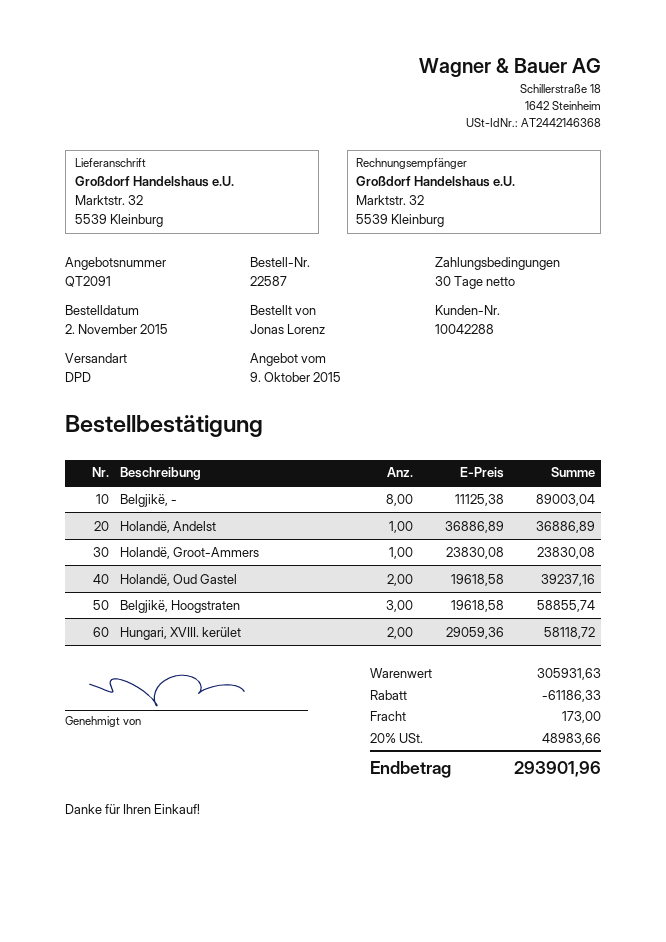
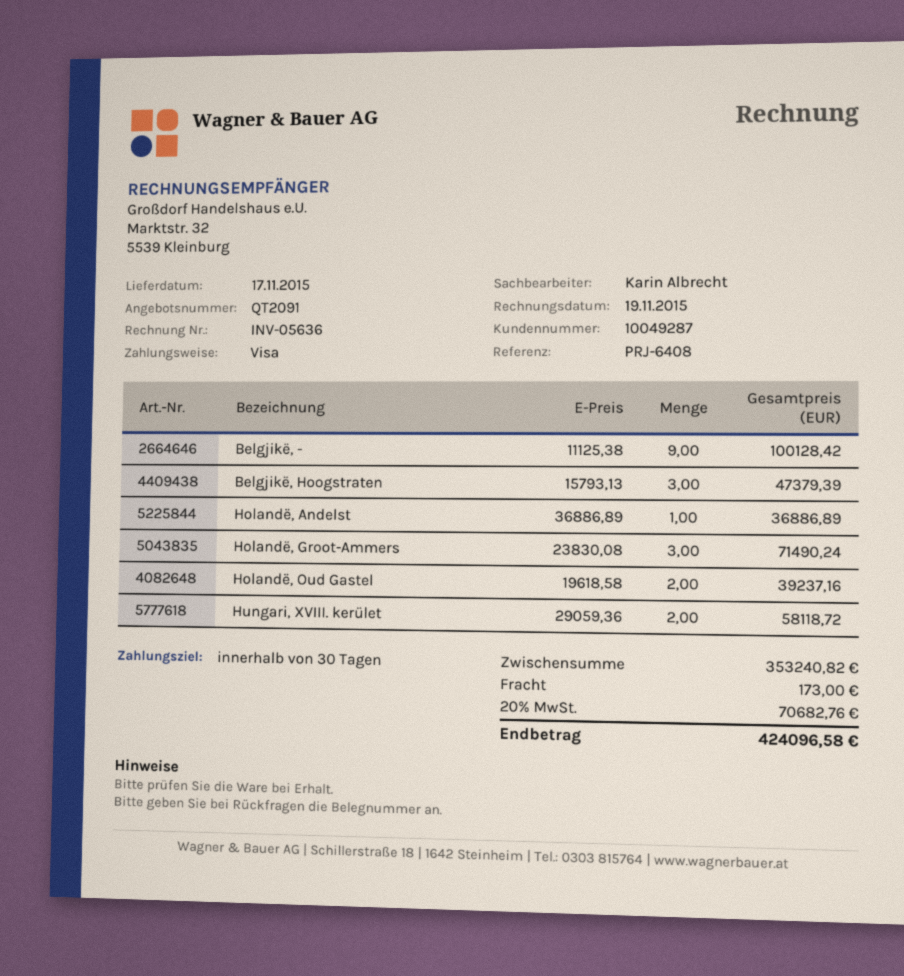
customer number: 10042288 -> 10049287
Belgjikë, -: 8 x 11125.38 = 89003.04 -> 9 x 11125.38 = 100128.42
Holandë, Groot-Ammers: 1 x 23830.08 = 23830.08 -> 3 x 23830.08 = 71490.24
Belgjikë, Hoogstraten: 3 x 19618.58 = 58855.74 -> 3 x 15793.13 = 47379.39
subtotal: 305931.63 -> 353240.82
discount: 61186.33 -> none
tax: 20% = 48983.66 -> 20% = 70682.76
total: 293901.96 -> 424096.58

